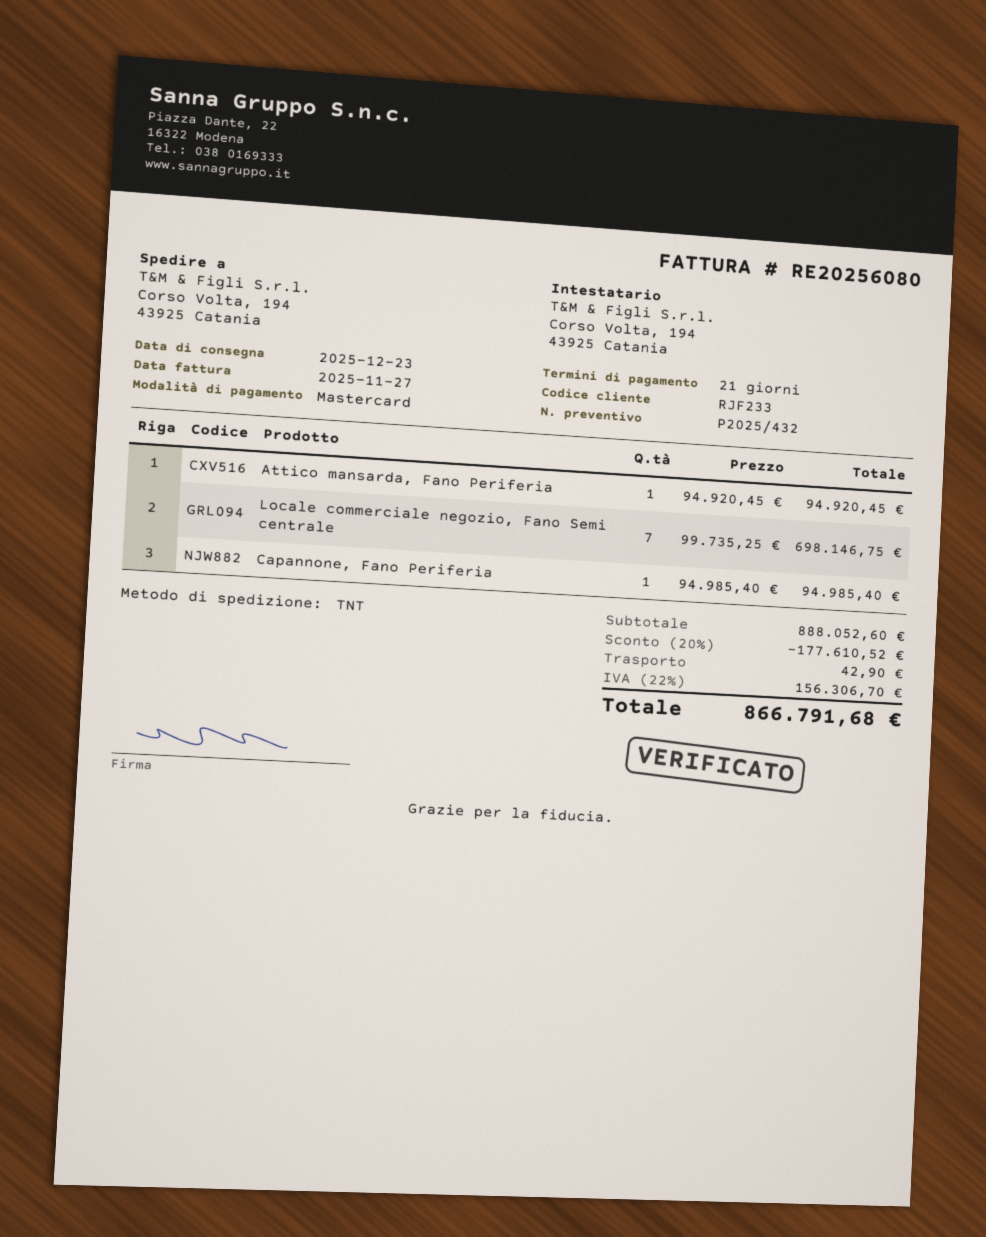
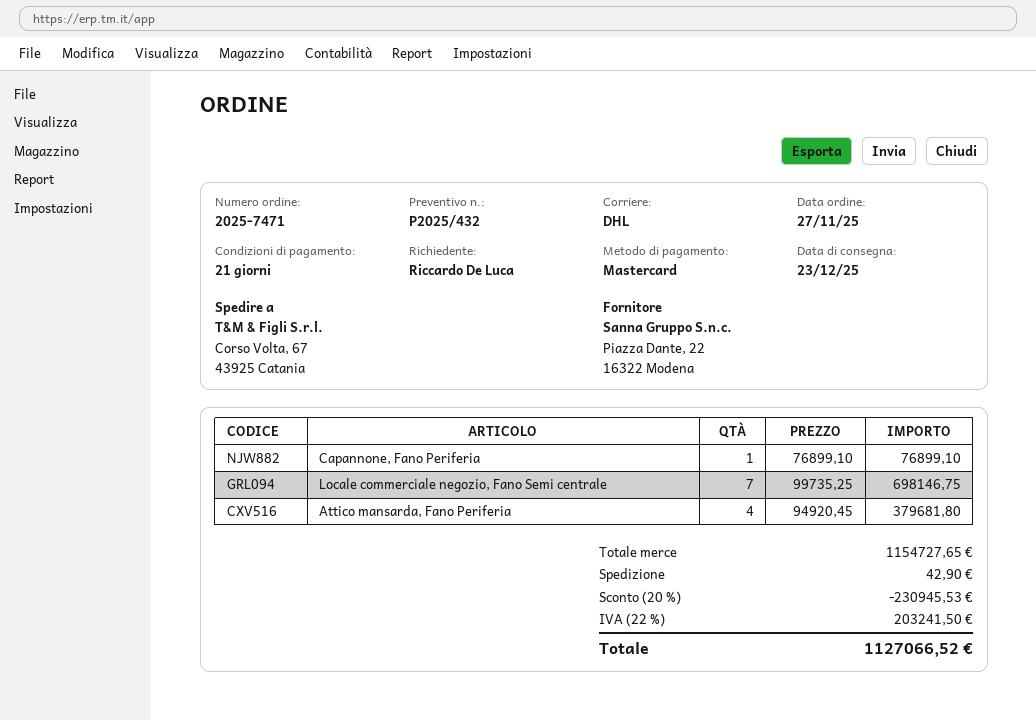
shipping method: TNT -> DHL
ship to: Corso Volta, 194, 43925 Catania -> Corso Volta, 67, 43925 Catania
Attico mansarda, Fano Periferia: 1 x 94920.45 = 94920.45 -> 4 x 94920.45 = 379681.80
Capannone, Fano Periferia: 1 x 94985.40 = 94985.40 -> 1 x 76899.10 = 76899.10
subtotal: 888052.60 -> 1154727.65
discount: 20% = 177610.52 -> 20% = 230945.53
tax: 22% = 156306.70 -> 22% = 203241.50
total: 866791.68 -> 1127066.52

